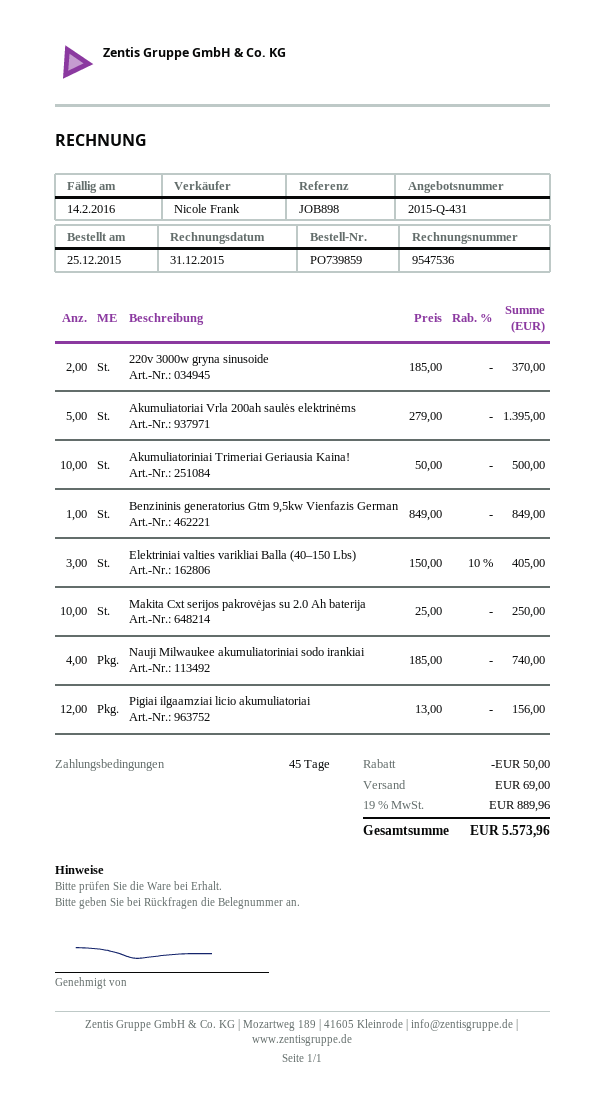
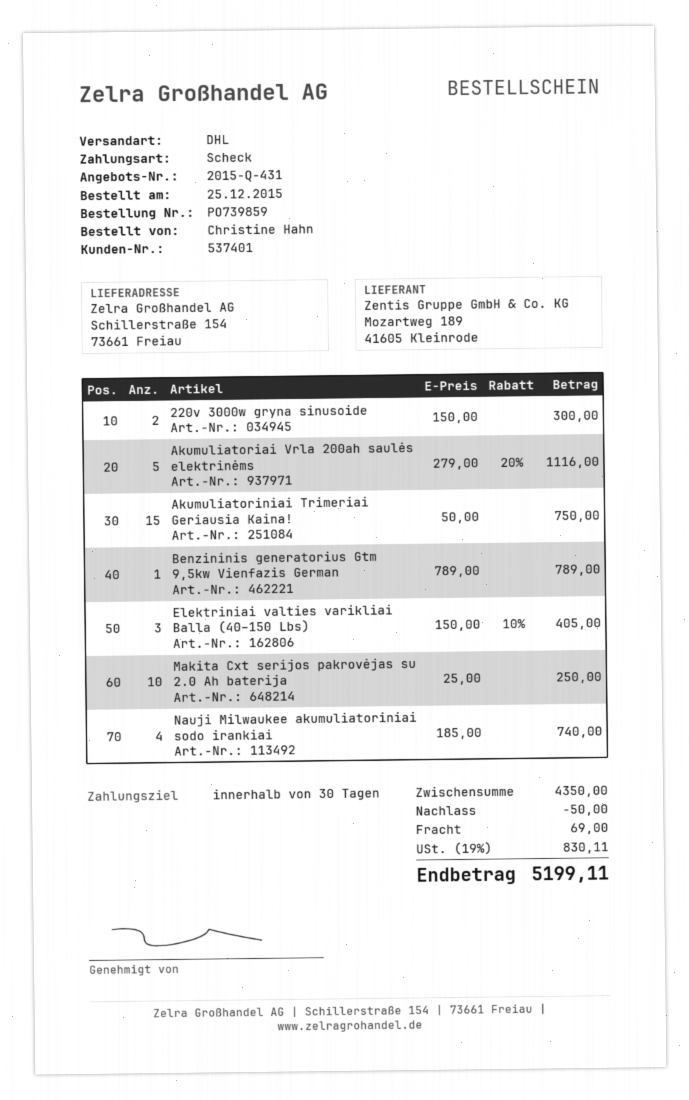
payment terms: 45 days -> 30 days
220v 3000w gryna sinusoide: 2 x 185.00 = 370.00 -> 2 x 150.00 = 300.00
Akumuliatoriai Vrla 200ah saulės elektrinėms: 5 x 279.00 = 1395.00 -> 5 x 279.00 - 20% = 1116.00
Akumuliatoriniai Trimeriai Geriausia Kaina!: 10 x 50.00 = 500.00 -> 15 x 50.00 = 750.00
Benzininis generatorius Gtm 9,5kw Vienfazis German: 1 x 849.00 = 849.00 -> 1 x 789.00 = 789.00
Pigiai ilgaamziai licio akumuliatoriai: 12 x 13.00 = 156.00 -> none
tax: 19% = 889.96 -> 19% = 830.11
total: 5573.96 -> 5199.11

